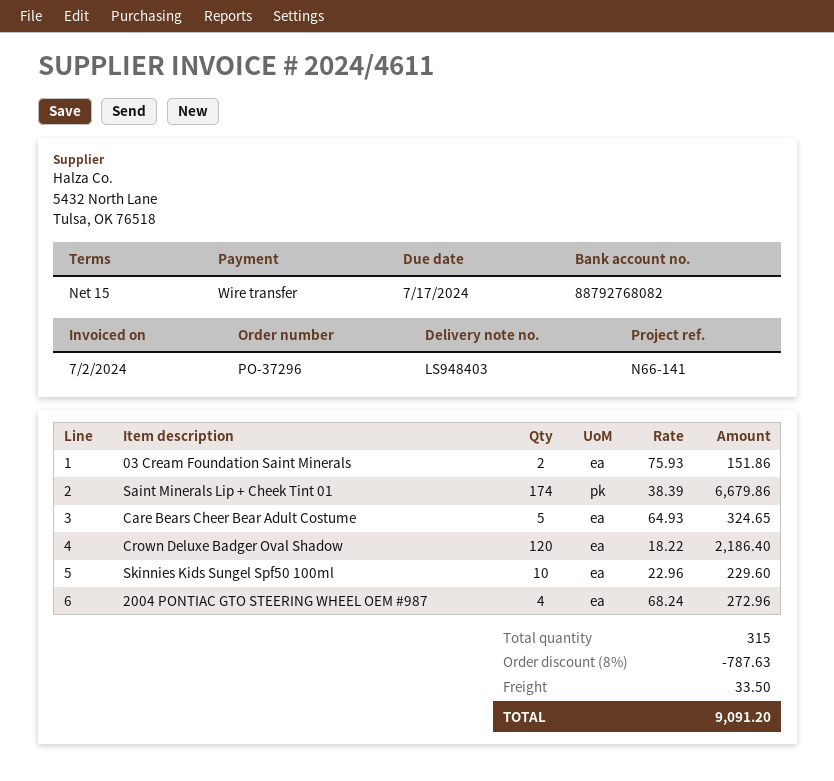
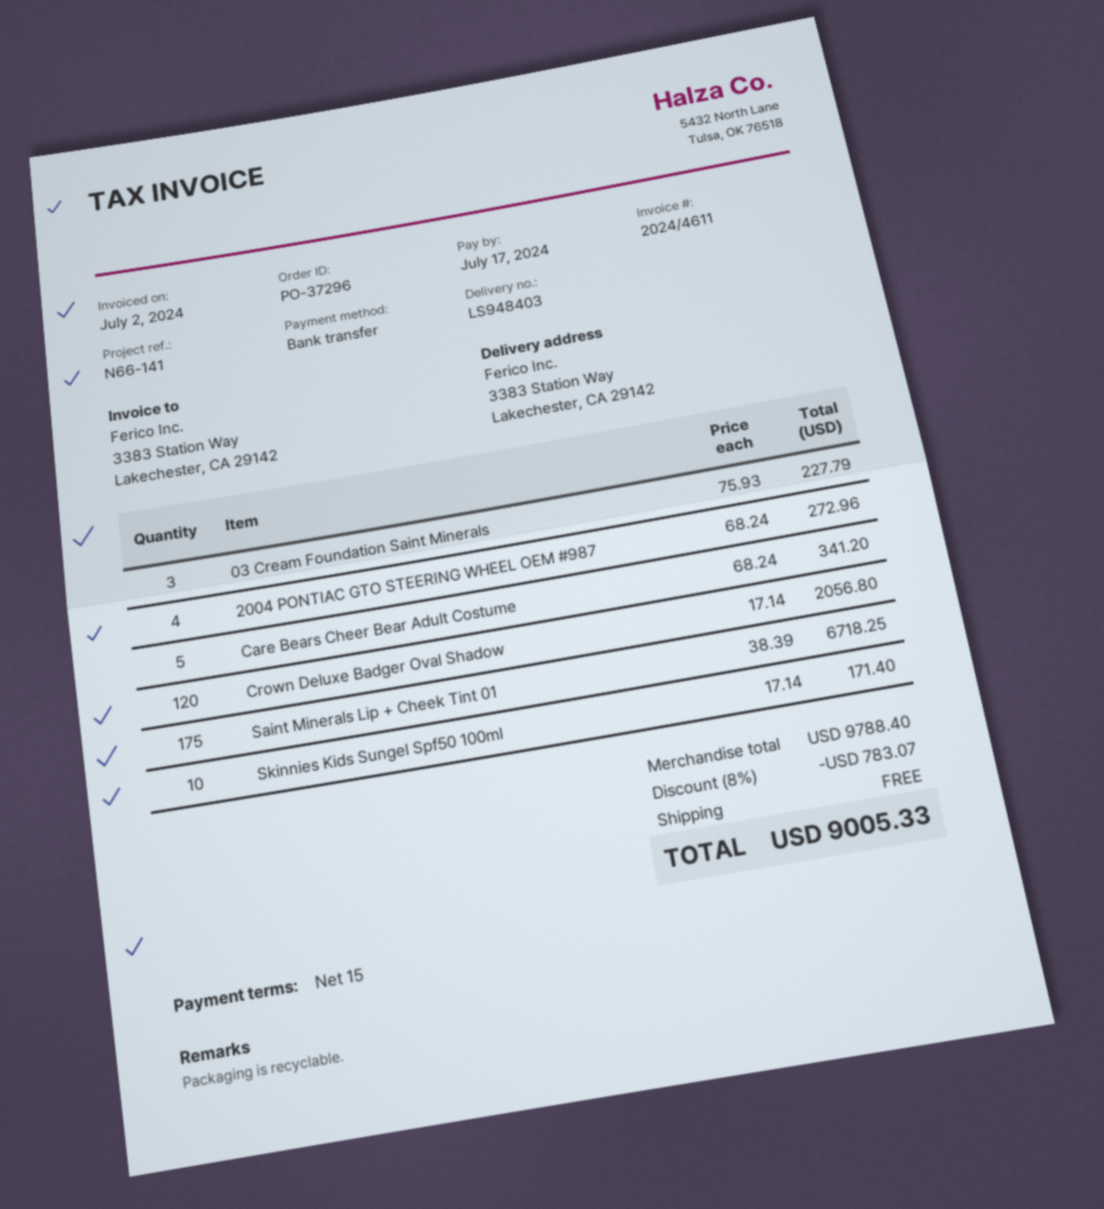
03 Cream Foundation Saint Minerals: 2 x 75.93 = 151.86 -> 3 x 75.93 = 227.79
Saint Minerals Lip + Cheek Tint 01: 174 x 38.39 = 6679.86 -> 175 x 38.39 = 6718.25
Care Bears Cheer Bear Adult Costume: 5 x 64.93 = 324.65 -> 5 x 68.24 = 341.20
Crown Deluxe Badger Oval Shadow: 120 x 18.22 = 2186.40 -> 120 x 17.14 = 2056.80
Skinnies Kids Sungel Spf50 100ml: 10 x 22.96 = 229.60 -> 10 x 17.14 = 171.40
discount: 8% = 787.63 -> 8% = 783.07
shipping: 33.50 -> 0.00
total: 9091.20 -> 9005.33

